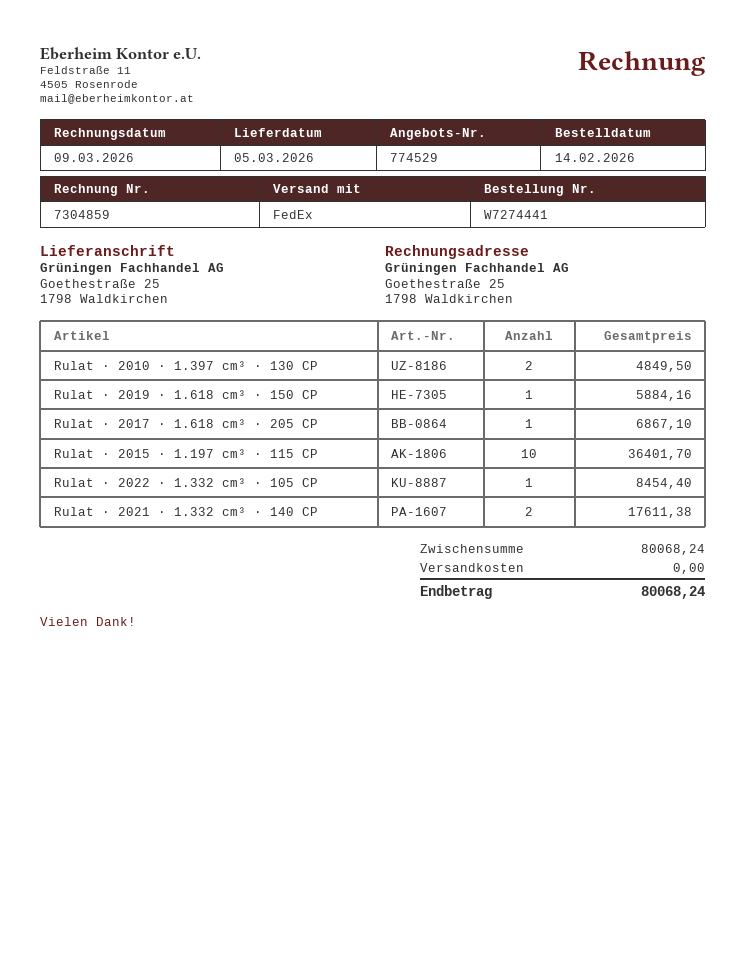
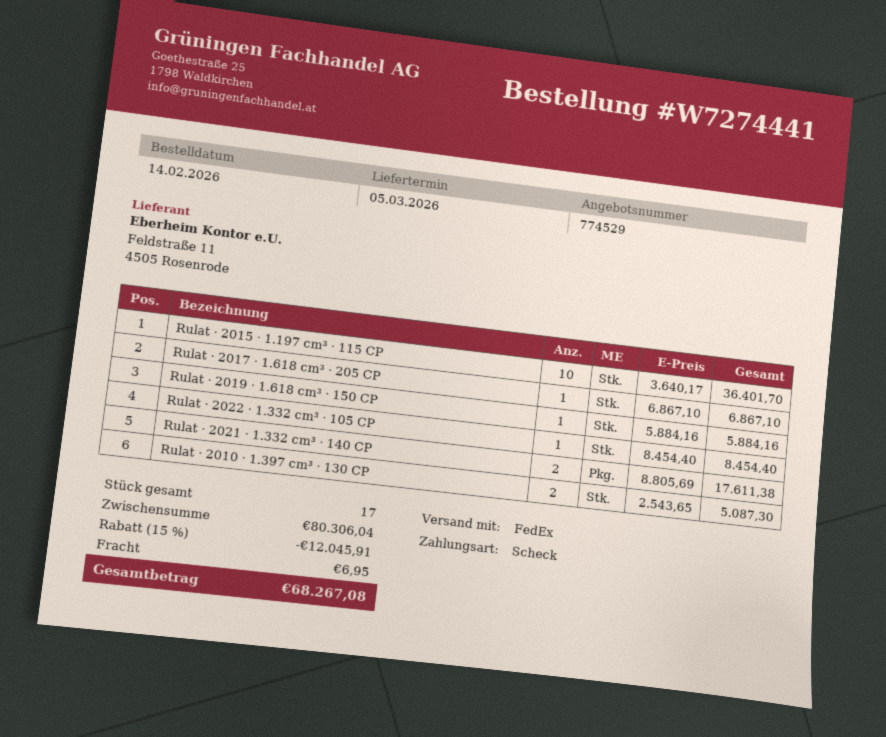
Rulat · 2010 · 1.397 cm³ · 130 CP: 2 for 4849.50 -> 2 for 5087.30
subtotal: 80068.24 -> 80306.04
discount: none -> 15% = 12045.91
shipping: 0.00 -> 6.95
total: 80068.24 -> 68267.08

